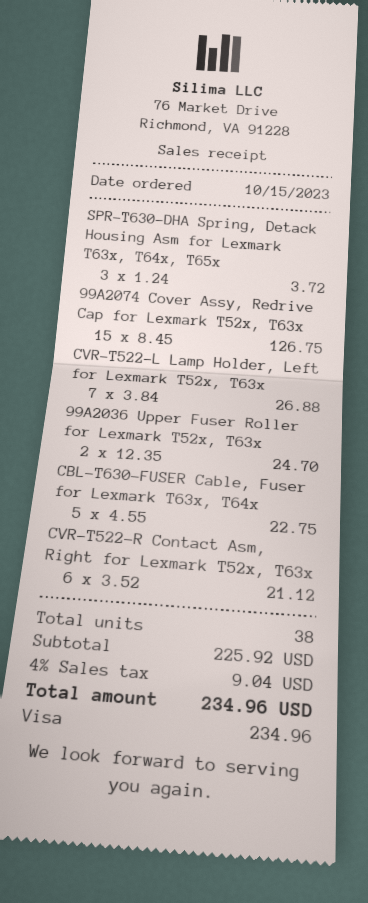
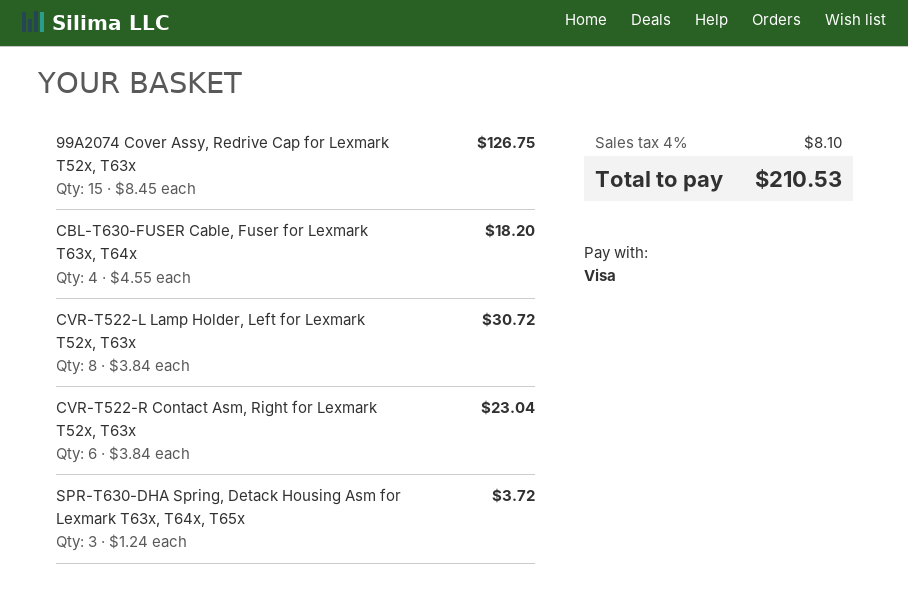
CVR-T522-L Lamp Holder, Left for Lexmark T52x, T63x: 7 x 3.84 = 26.88 -> 8 x 3.84 = 30.72
99A2036 Upper Fuser Roller for Lexmark T52x, T63x: 2 x 12.35 = 24.70 -> none
CBL-T630-FUSER Cable, Fuser for Lexmark T63x, T64x: 5 x 4.55 = 22.75 -> 4 x 4.55 = 18.20
CVR-T522-R Contact Asm, Right for Lexmark T52x, T63x: 6 x 3.52 = 21.12 -> 6 x 3.84 = 23.04
tax: 4% = 9.04 -> 4% = 8.10
total: 234.96 -> 210.53

